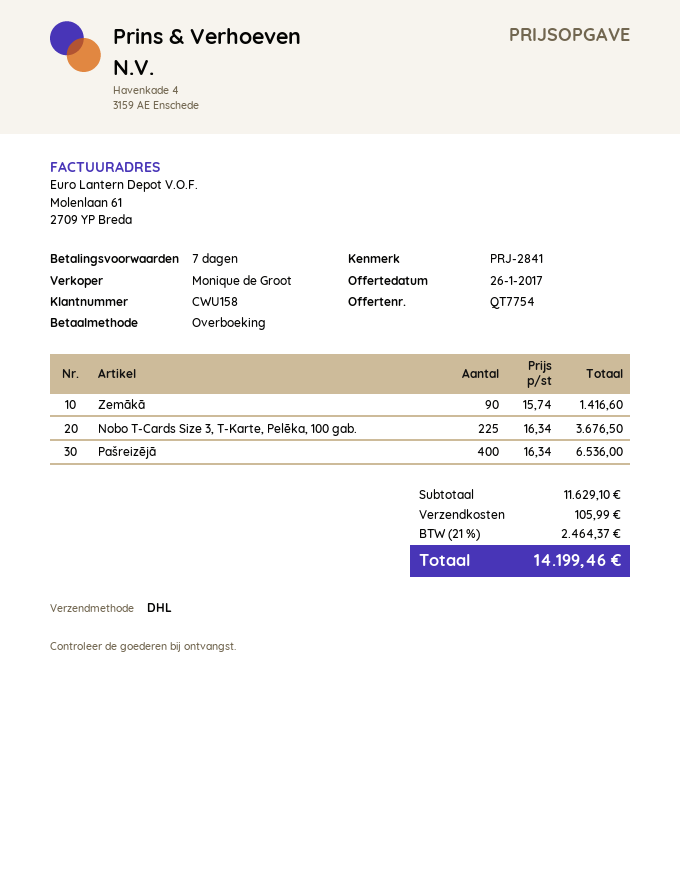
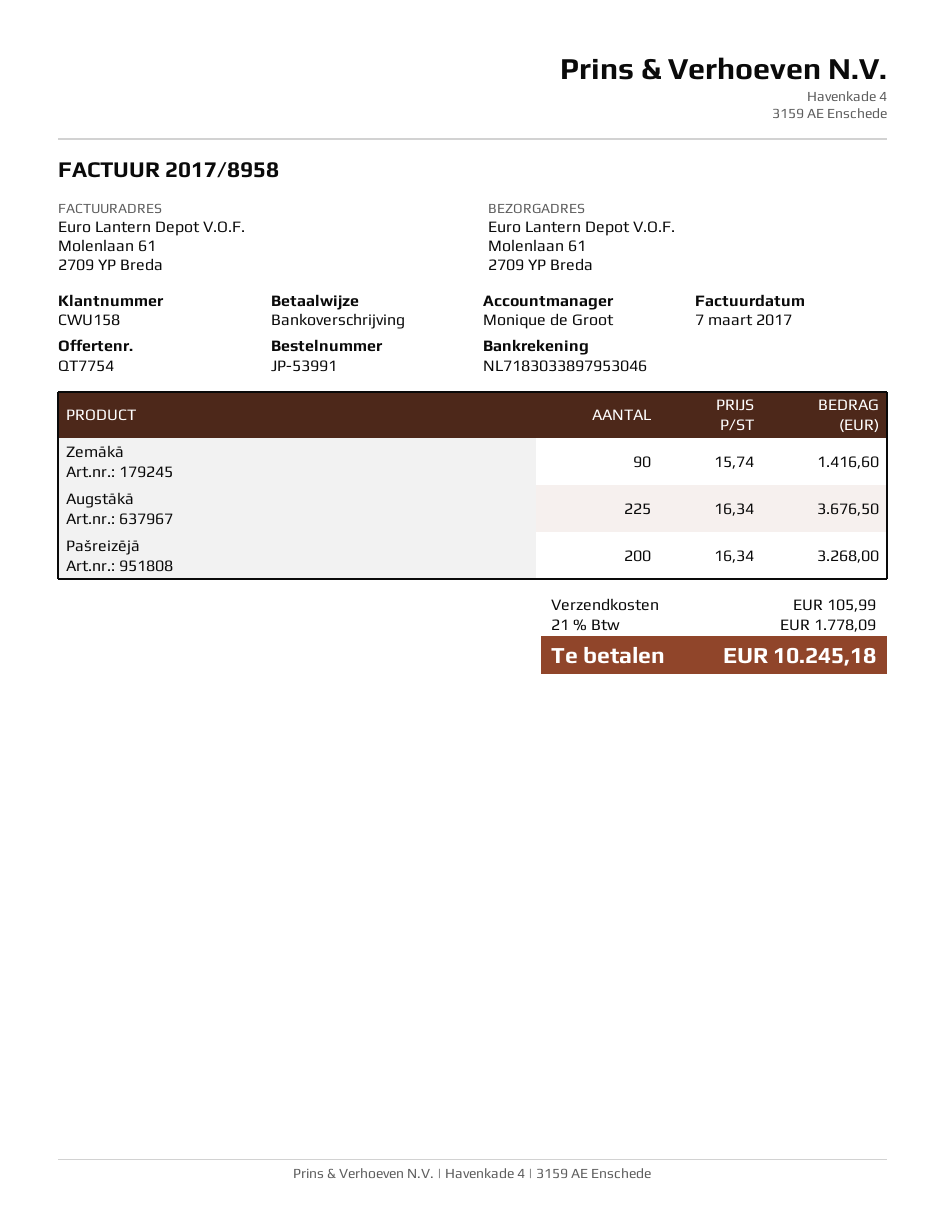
Nobo T-Cards Size 3, T-Karte, Pelēka, 100 gab.: 225 x 16.34 = 3676.50 -> none
Pašreizējā: 400 x 16.34 = 6536.00 -> 200 x 16.34 = 3268.00
Augstākā: none -> 225 x 16.34 = 3676.50
tax: 21% = 2464.37 -> 21% = 1778.09
total: 14199.46 -> 10245.18

